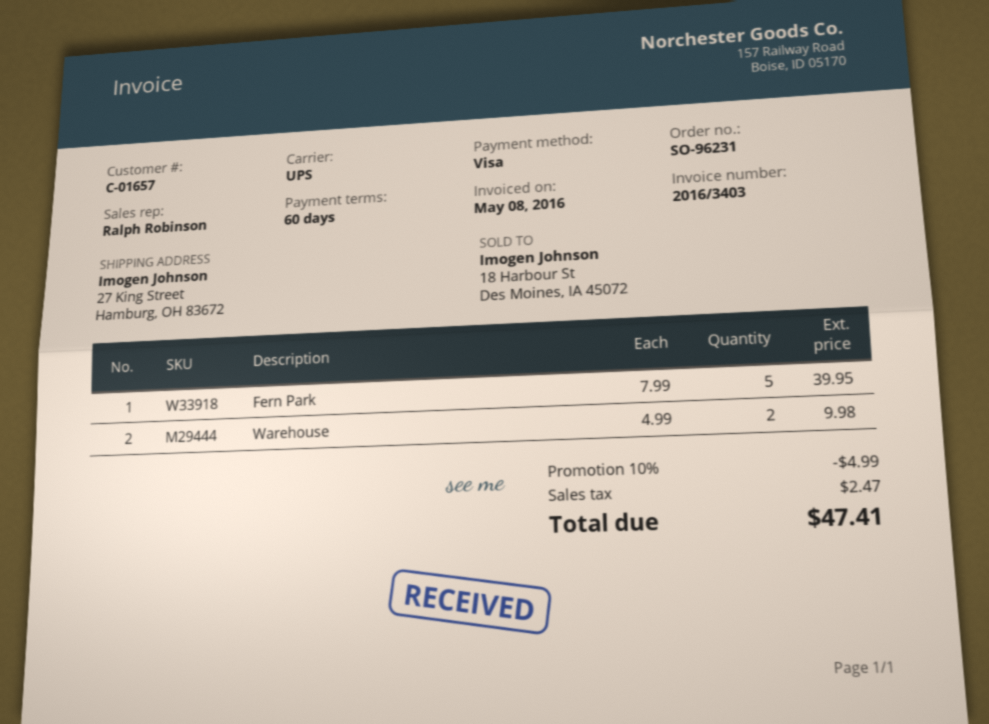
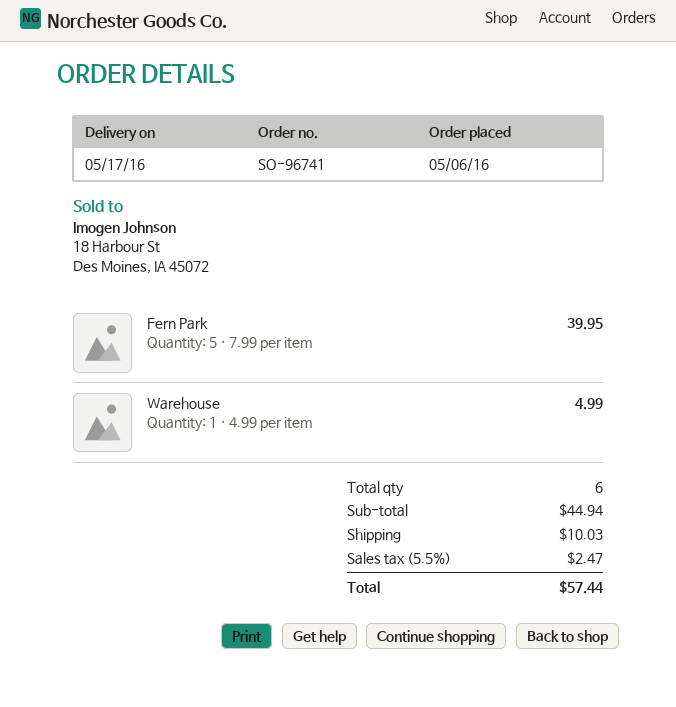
order number: SO-96231 -> SO-96741
Warehouse: 2 x 4.99 = 9.98 -> 1 x 4.99 = 4.99
discount: 10% = 4.99 -> none
shipping: none -> 10.03
total: 47.41 -> 57.44

